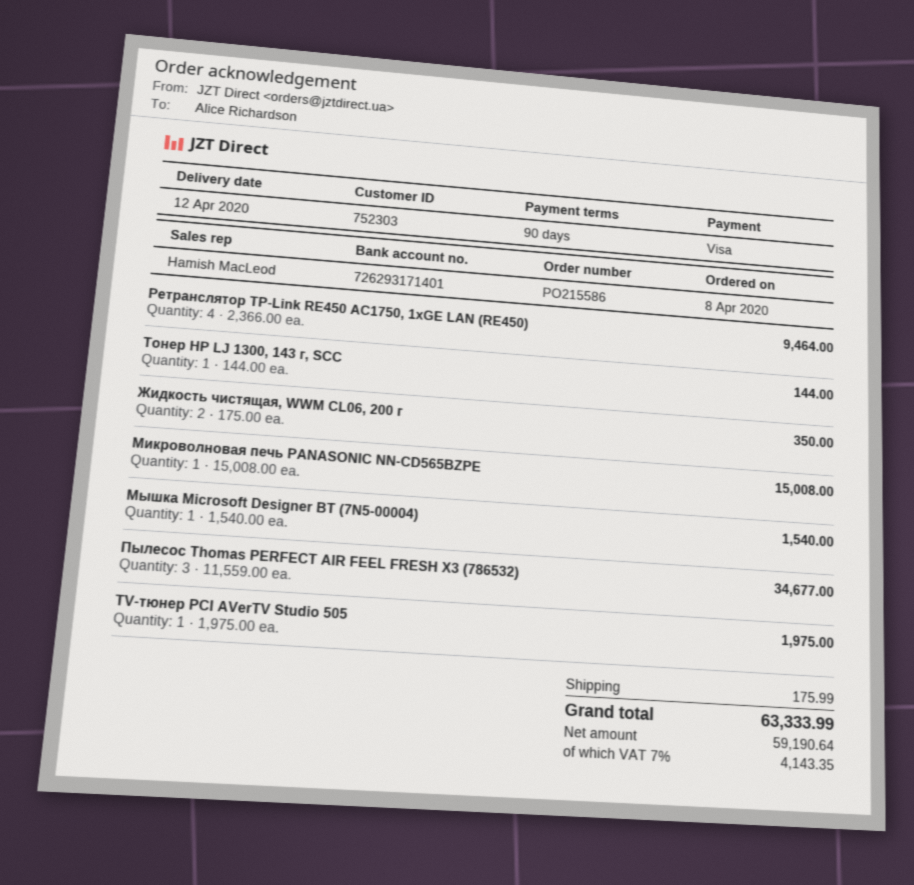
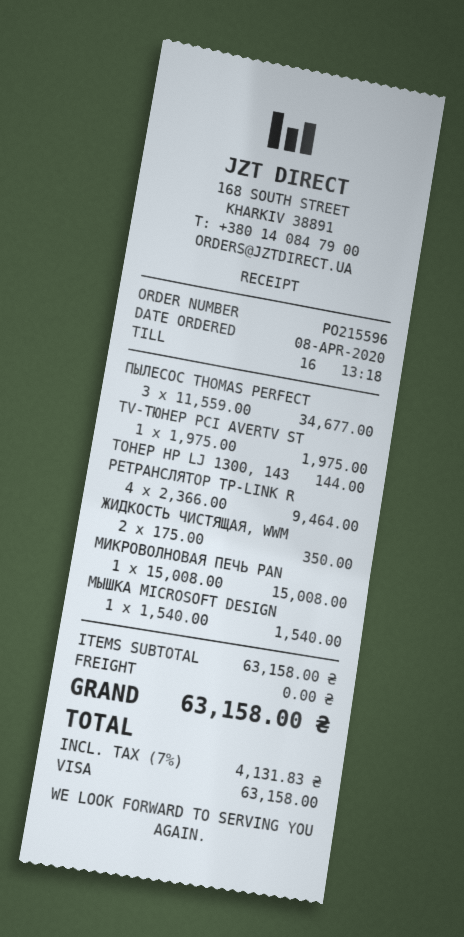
order number: PO215586 -> PO215596
shipping: 175.99 -> 0.00
tax: 7% = 4143.35 -> 7% = 4131.83
total: 63333.99 -> 63158.00

